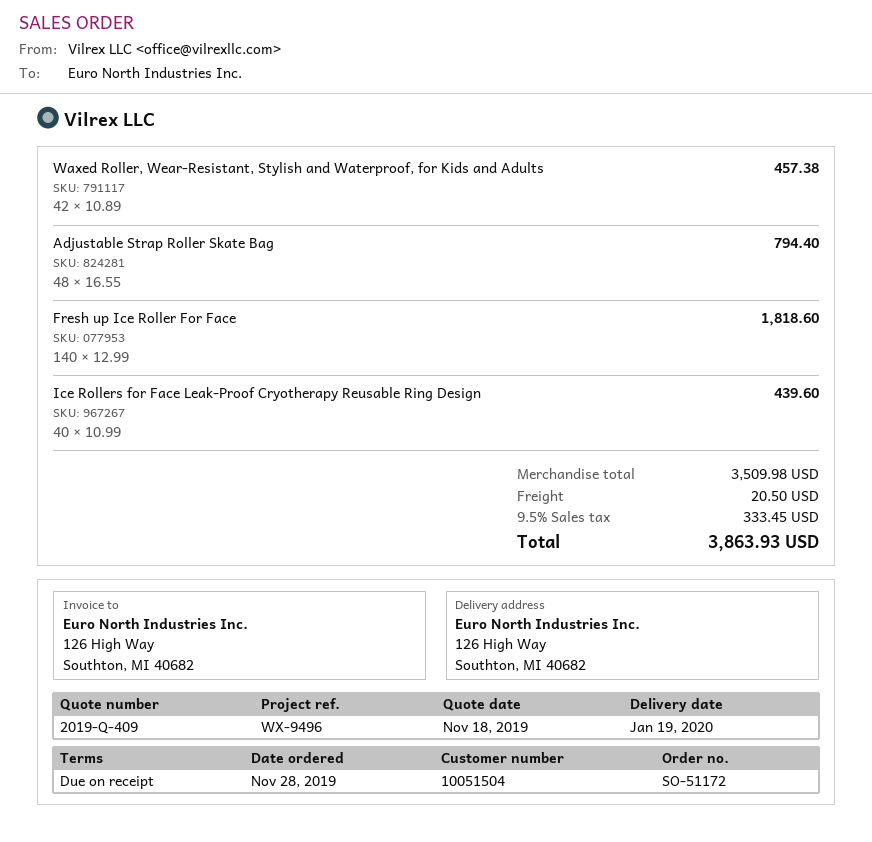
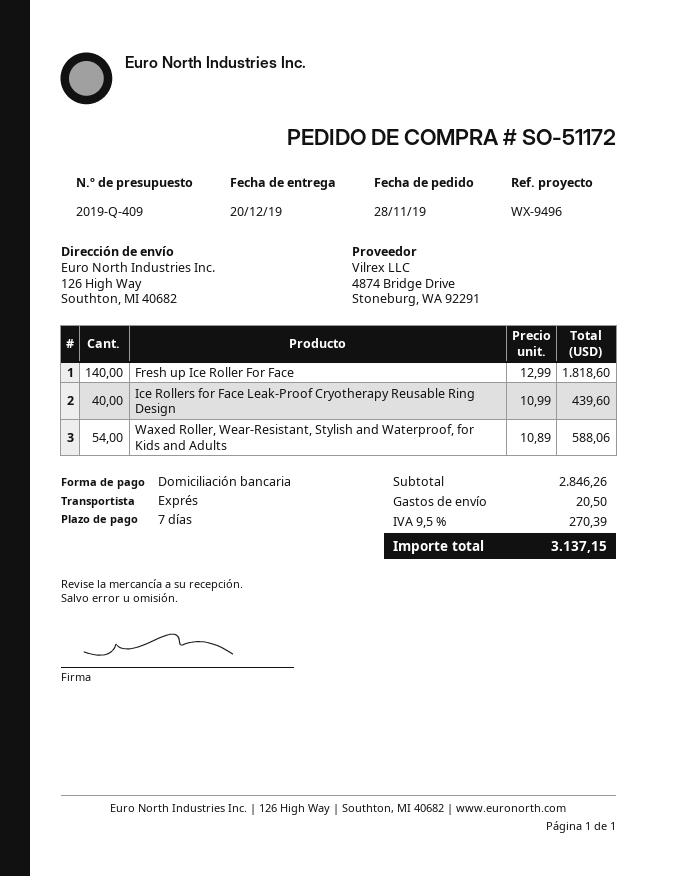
delivery date: 2020-01-19 -> 2019-12-20
payment terms: on receipt -> 7 days
Waxed Roller, Wear-Resistant, Stylish and Waterproof, for Kids and Adults: 42 x 10.89 = 457.38 -> 54 x 10.89 = 588.06
Adjustable Strap Roller Skate Bag: 48 x 16.55 = 794.40 -> none
subtotal: 3509.98 -> 2846.26
tax: 9.5% = 333.45 -> 9.5% = 270.39
total: 3863.93 -> 3137.15

